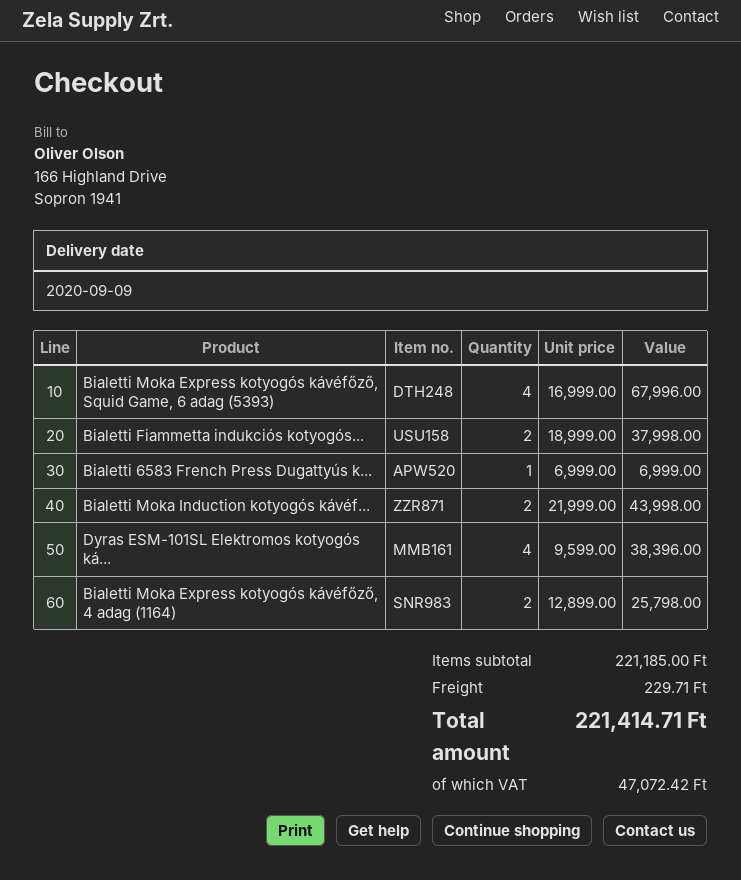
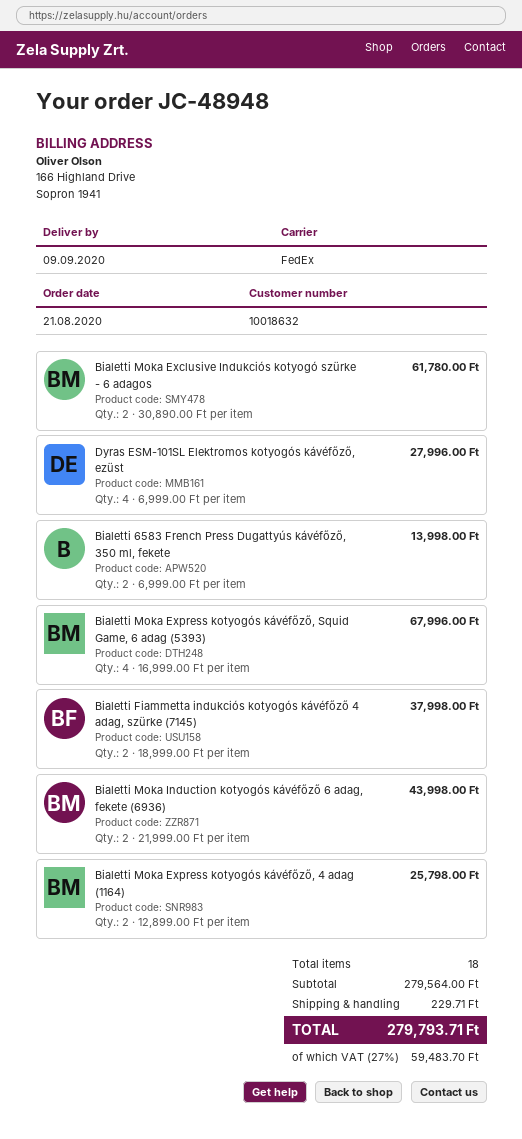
Bialetti 6583 French Press Dugattyús k...: 1 x 6999.00 = 6999.00 -> 2 x 6999.00 = 13998.00
Dyras ESM-101SL Elektromos kotyogós ká...: 4 x 9599.00 = 38396.00 -> 4 x 6999.00 = 27996.00
Bialetti Moka Exclusive Indukciós kotyogó szürke - 6 adagos: none -> 2 x 30890.00 = 61780.00
subtotal: 221185.00 -> 279564.00
tax: 47072.42 -> 59483.70
total: 221414.71 -> 279793.71

